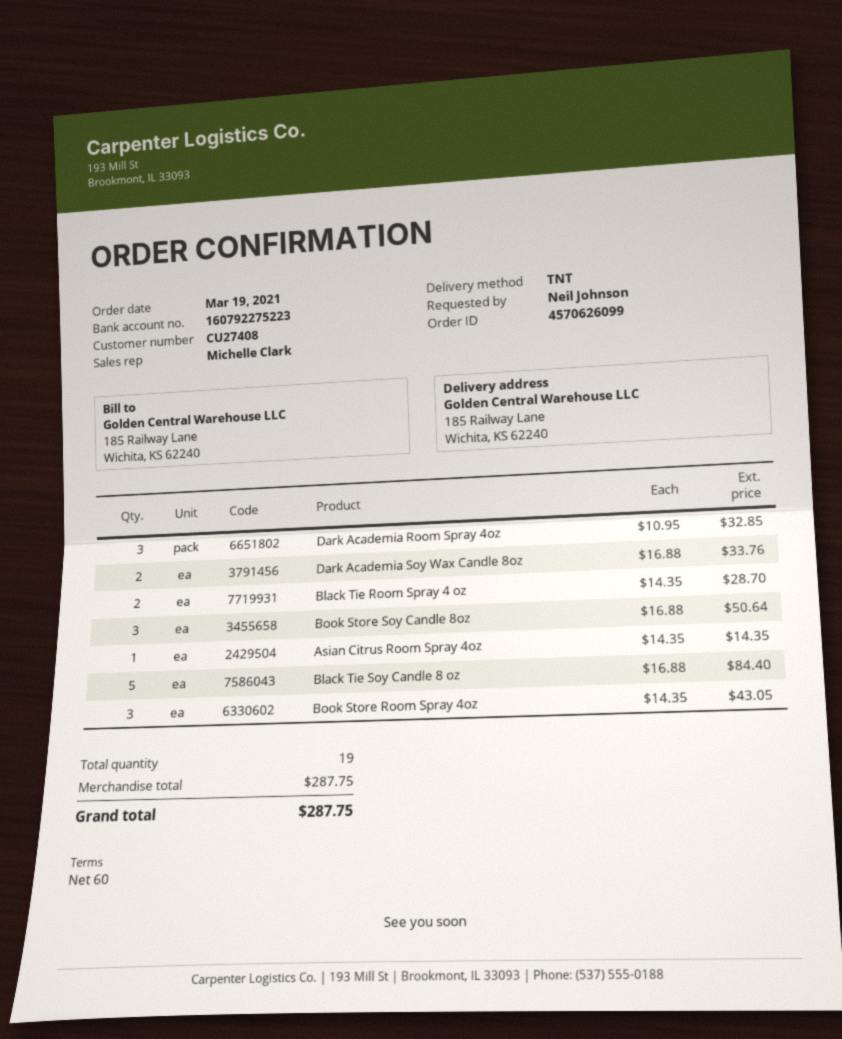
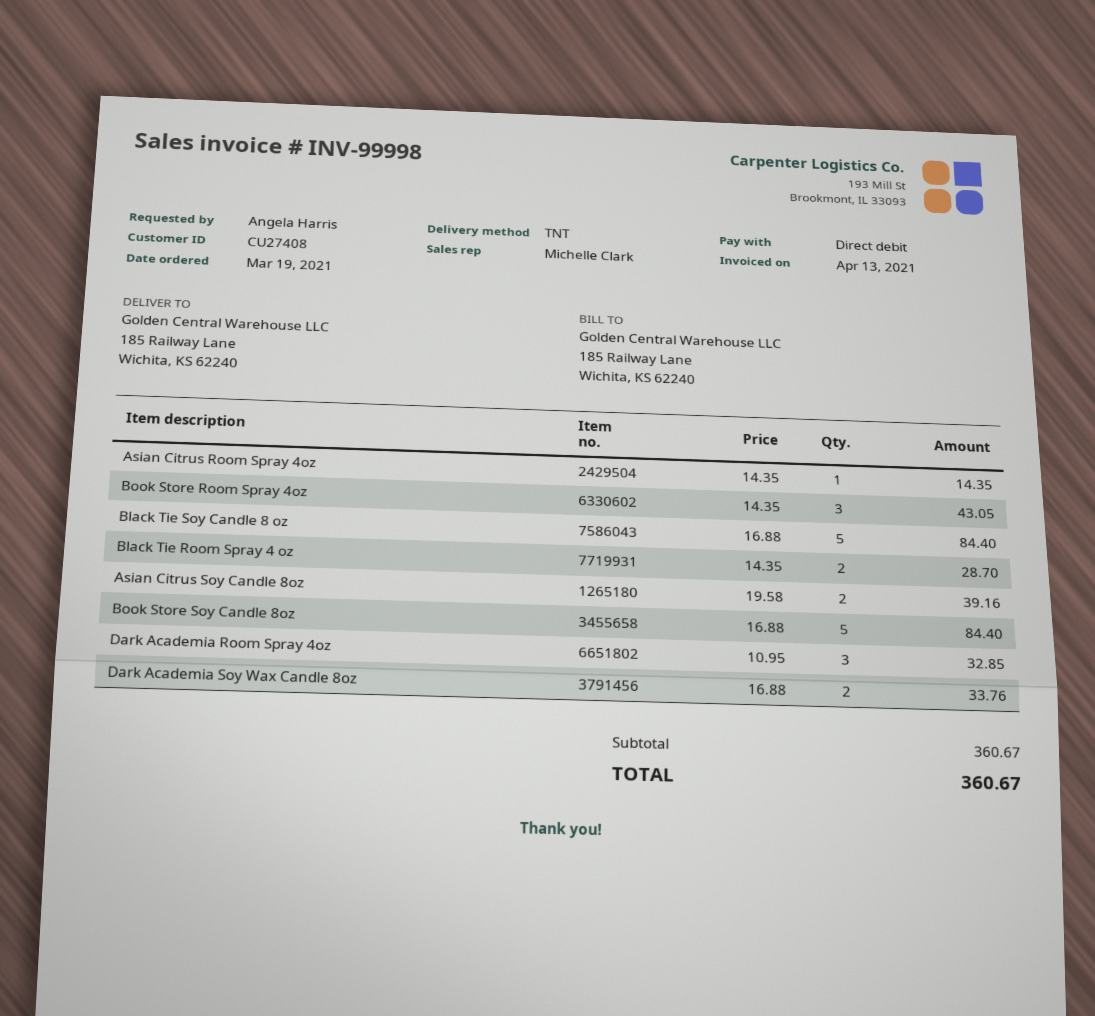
ordered by: Neil Johnson -> Angela Harris
Book Store Soy Candle 8oz: 3 x 16.88 = 50.64 -> 5 x 16.88 = 84.40
Asian Citrus Soy Candle 8oz: none -> 2 x 19.58 = 39.16
subtotal: 287.75 -> 360.67
total: 287.75 -> 360.67

